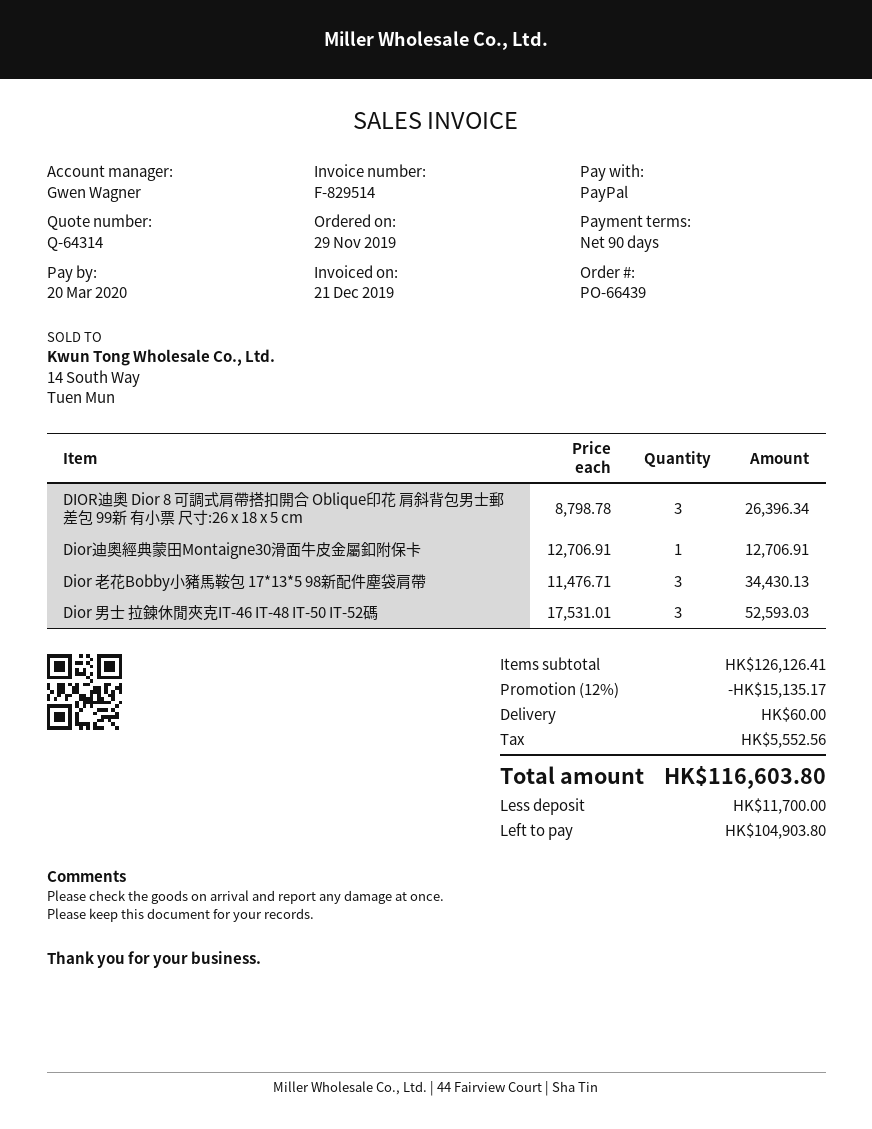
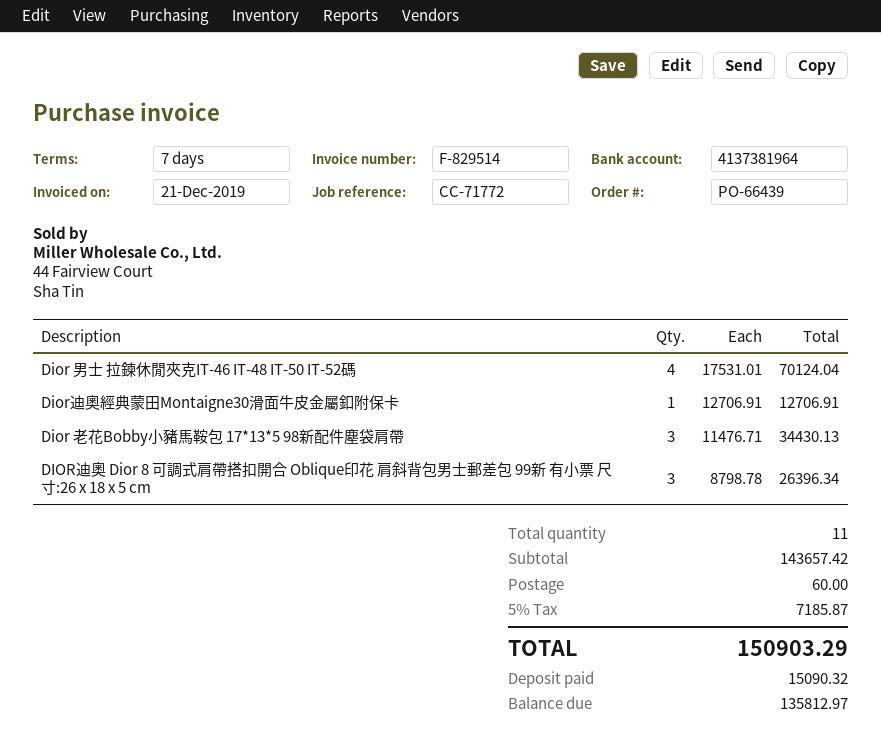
payment terms: 90 days -> 7 days
Dior 男士 拉鍊休閒夾克IT-46 IT-48 IT-50 IT-52碼: 3 x 17531.01 = 52593.03 -> 4 x 17531.01 = 70124.04
subtotal: 126126.41 -> 143657.42
discount: 12% = 15135.17 -> none
tax: 5552.56 -> 7185.87
total: 116603.80 -> 150903.29
deposit: 11700.00 -> 15090.32
balance: 104903.80 -> 135812.97

